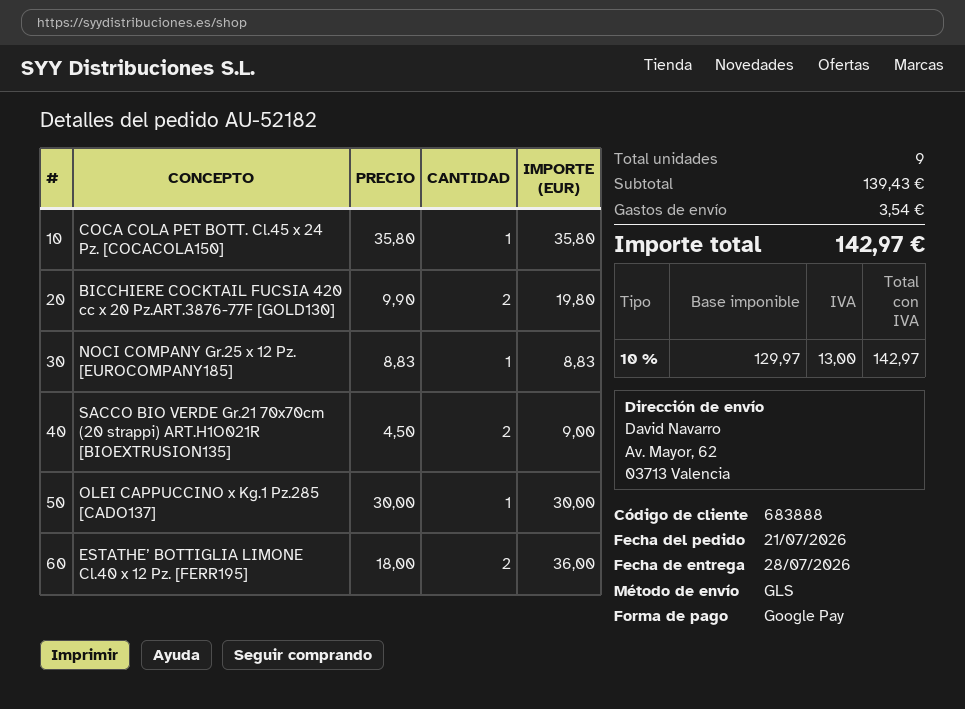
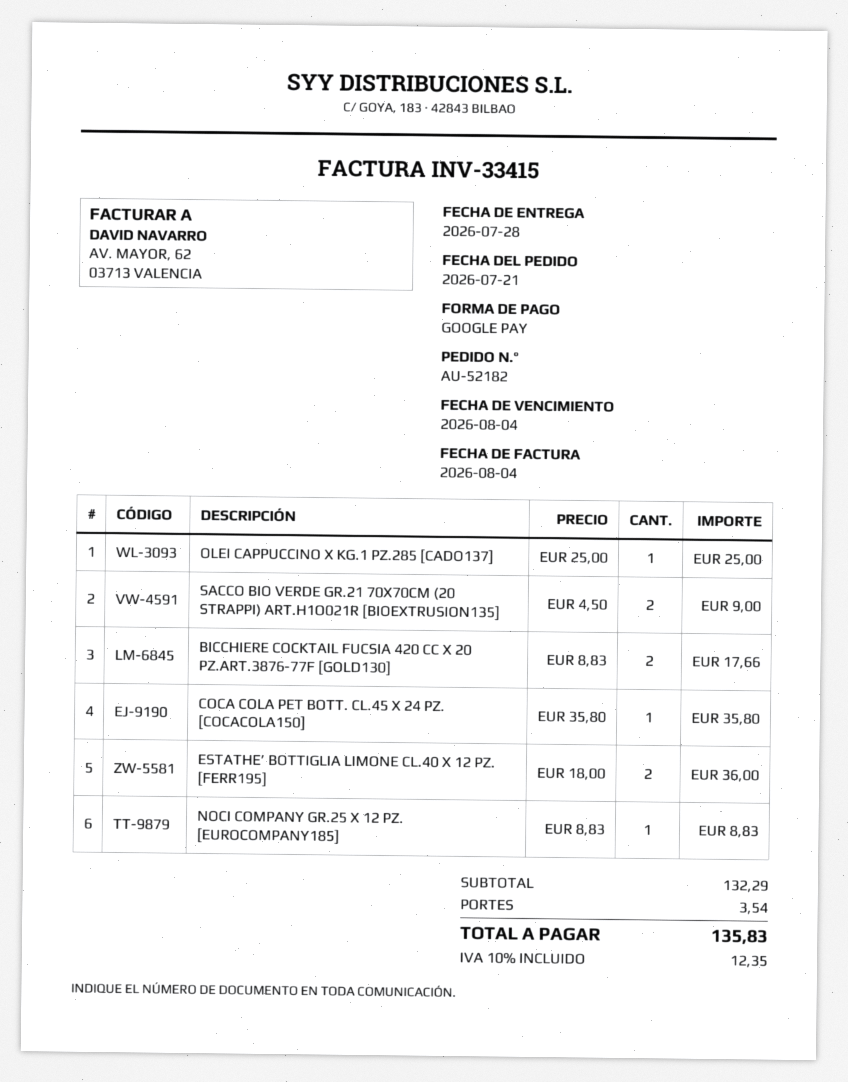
BICCHIERE COCKTAIL FUCSIA 420 cc x 20 Pz.ART.3876-77F [GOLD130]: 2 x 9.90 = 19.80 -> 2 x 8.83 = 17.66
OLEI CAPPUCCINO x Kg.1 Pz.285 [CADO137]: 1 x 30.00 = 30.00 -> 1 x 25.00 = 25.00
subtotal: 139.43 -> 132.29
tax: 10% = 13.00 -> 10% = 12.35
total: 142.97 -> 135.83

